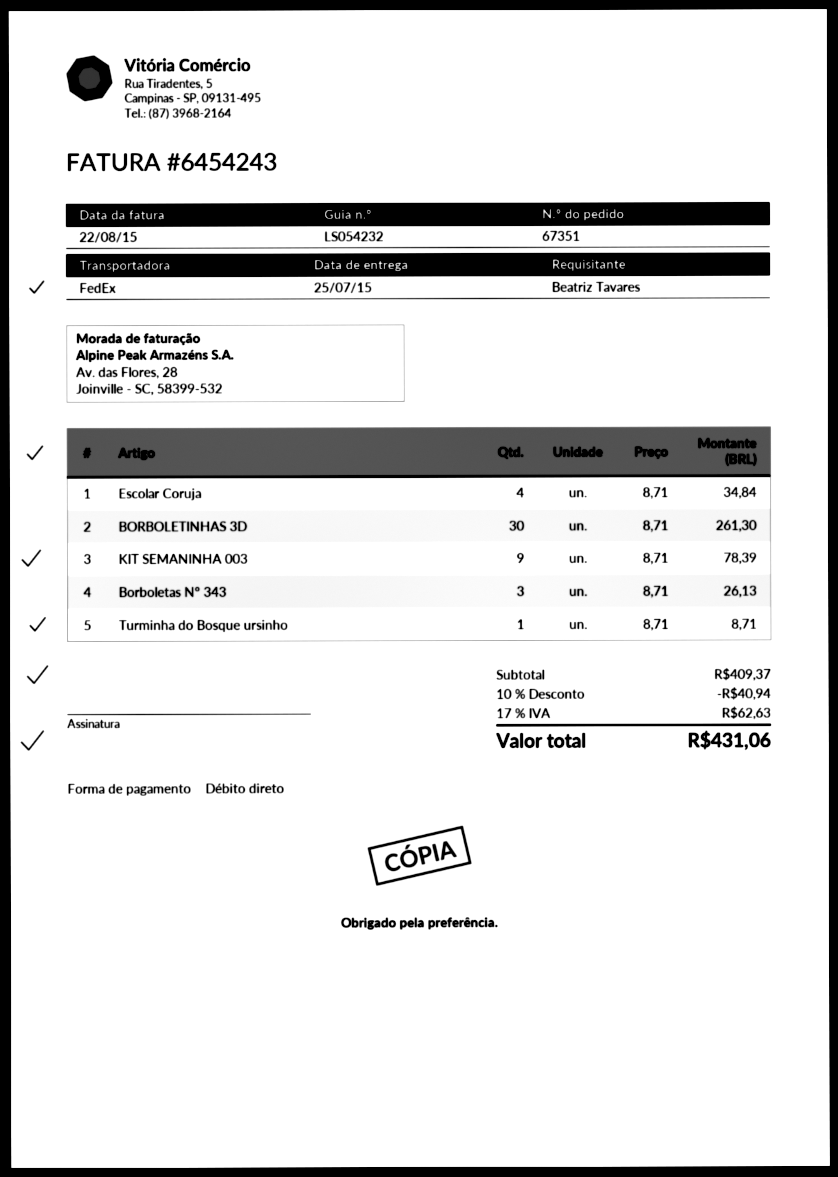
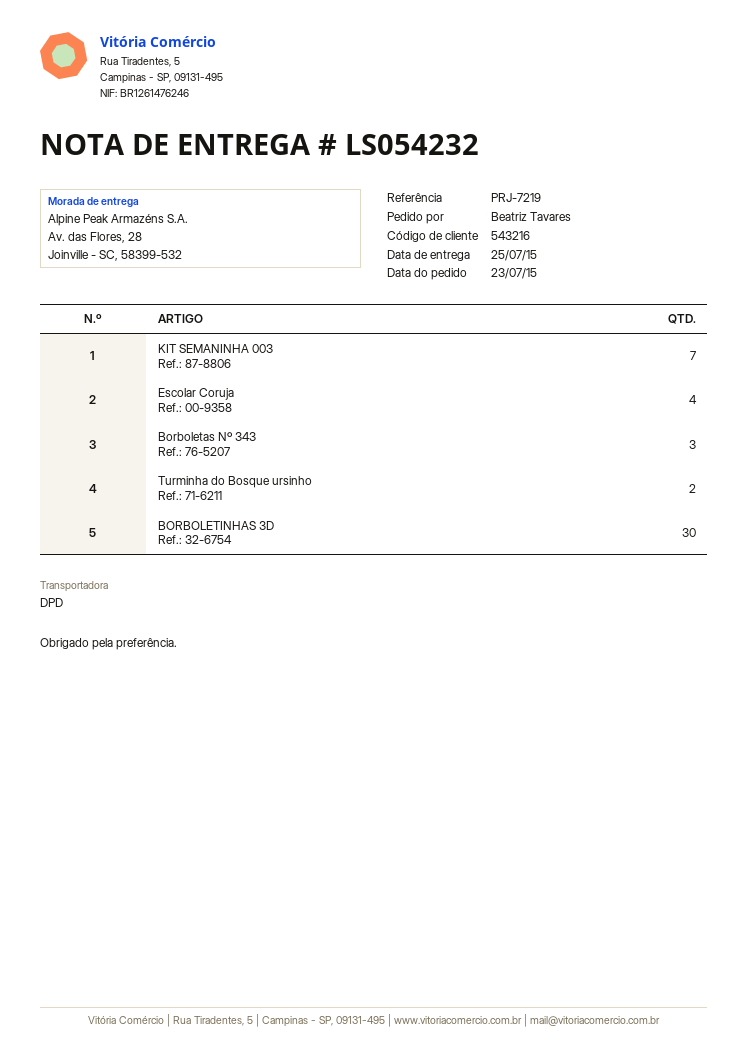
shipping method: FedEx -> DPD
KIT SEMANINHA 003: 9 -> 7
Turminha do Bosque ursinho: 1 -> 2

